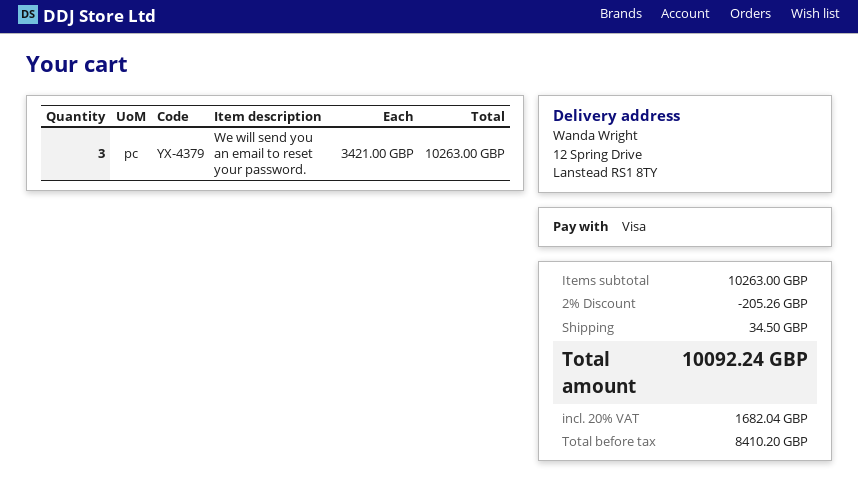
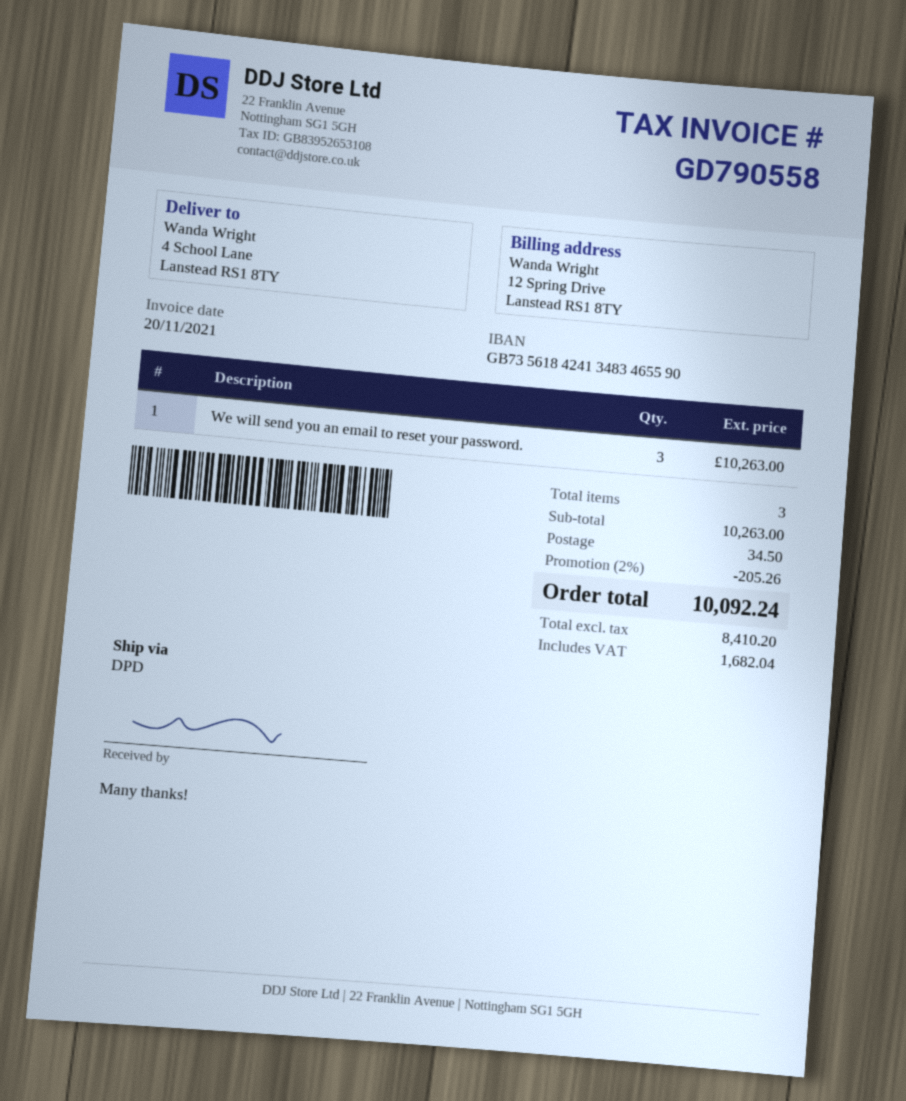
ship to: 12 Spring Drive, Lanstead RS1 8TY -> 4 School Lane, Lanstead RS1 8TY

